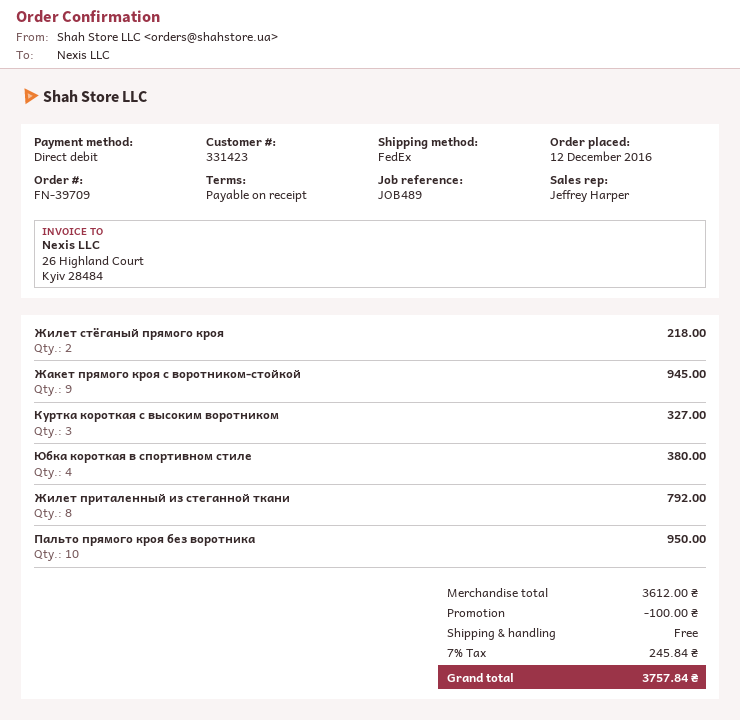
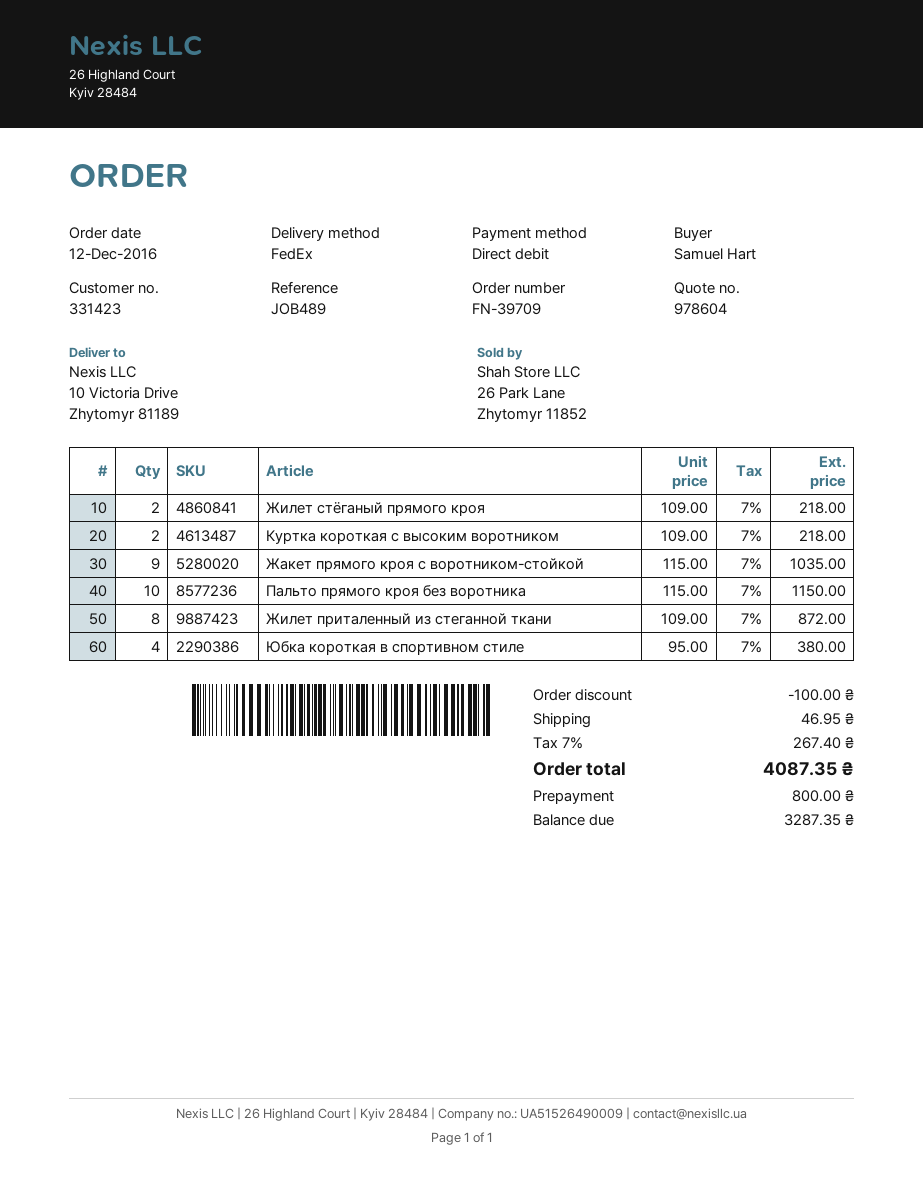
Жакет прямого кроя с воротником-стойкой: 9 for 945.00 -> 9 for 1035.00
Куртка короткая с высоким воротником: 3 for 327.00 -> 2 for 218.00
Жилет приталенный из стеганной ткани: 8 for 792.00 -> 8 for 872.00
Пальто прямого кроя без воротника: 10 for 950.00 -> 10 for 1150.00
shipping: 0.00 -> 46.95
tax: 7% = 245.84 -> 7% = 267.40
total: 3757.84 -> 4087.35

